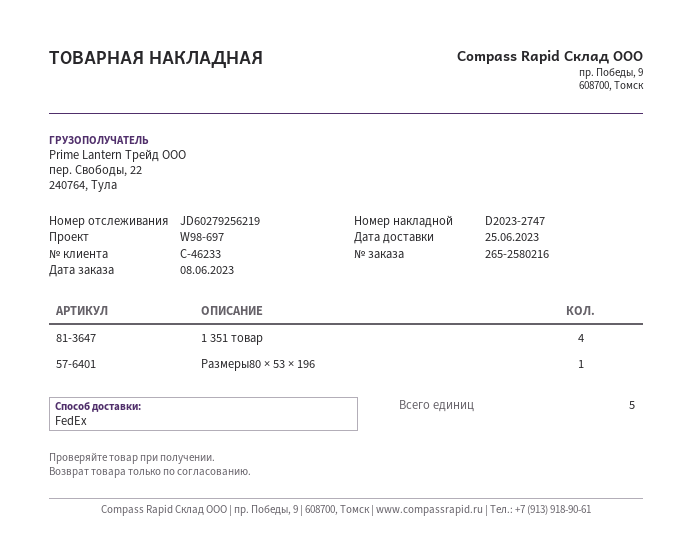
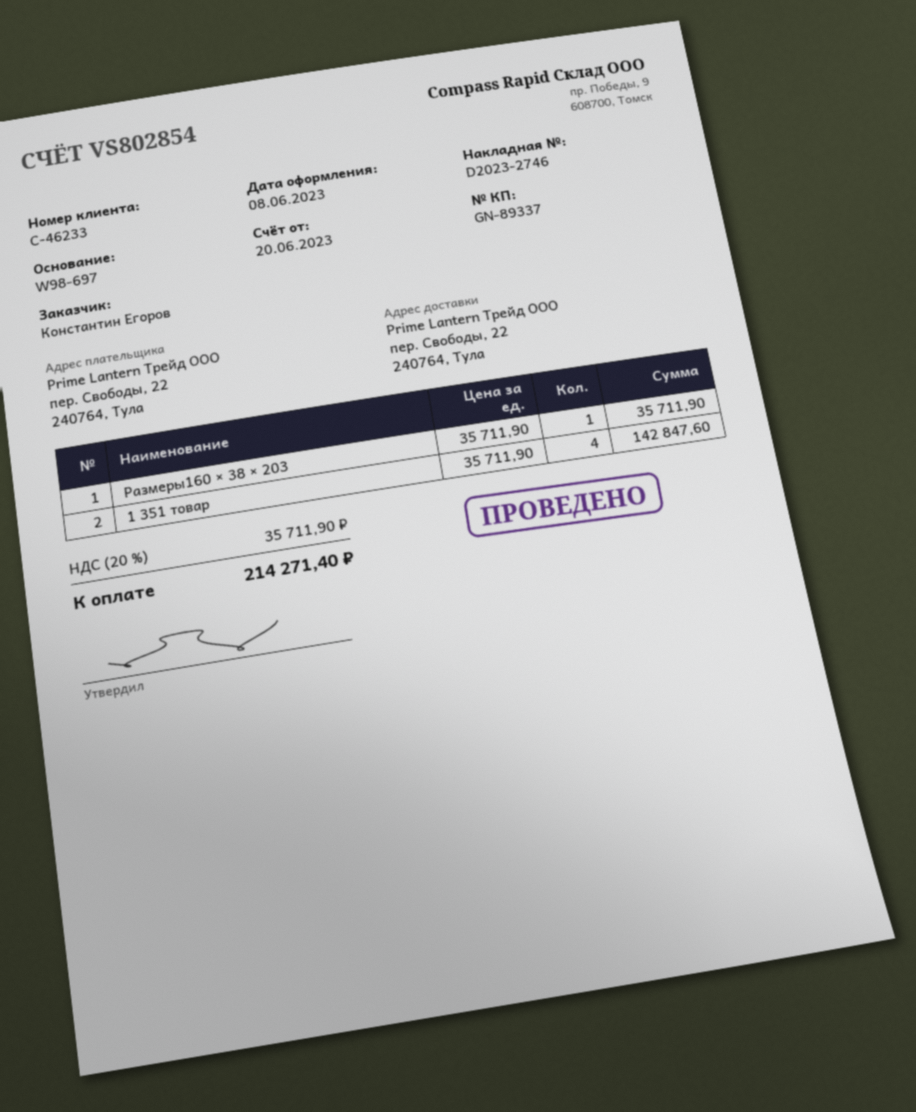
delivery note number: D2023-2747 -> D2023-2746
Размеры80 × 53 × 196: 1 -> none
Размеры160 × 38 × 203: none -> 1

